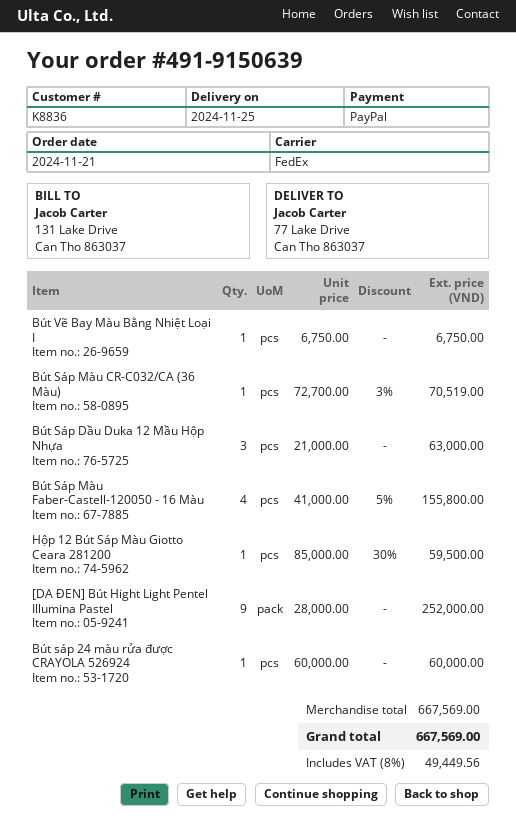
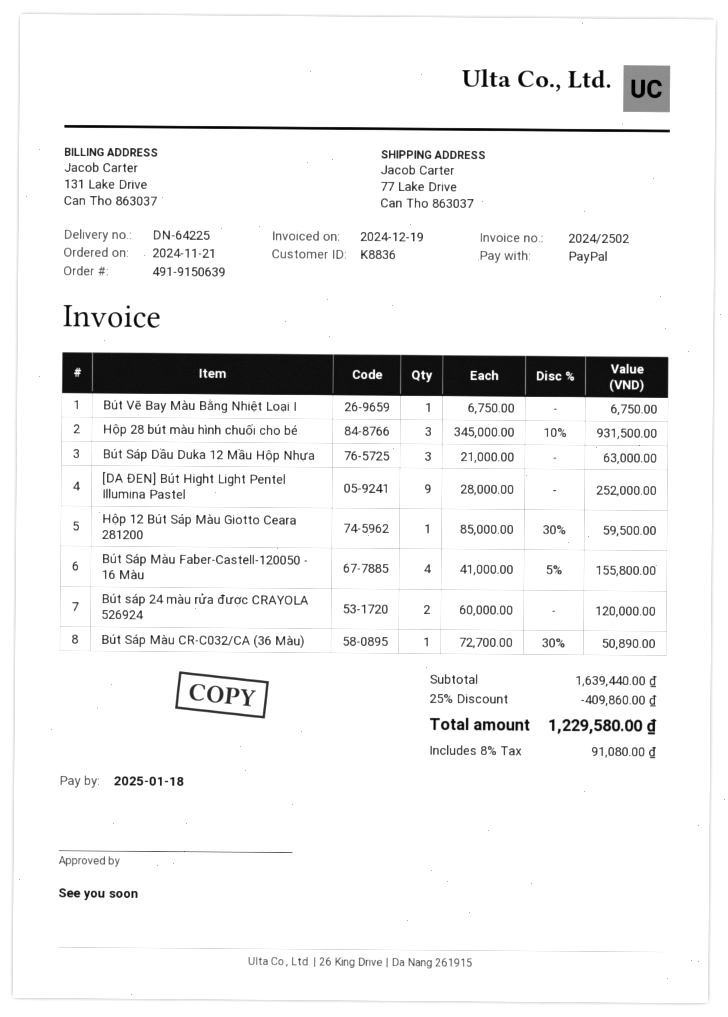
Bút Sáp Màu CR-C032/CA (36 Màu): 1 x 72700.00 - 3% = 70519.00 -> 1 x 72700.00 - 30% = 50890.00
Bút sáp 24 màu rửa được CRAYOLA 526924: 1 x 60000.00 = 60000.00 -> 2 x 60000.00 = 120000.00
Hộp 28 bút màu hình chuối cho bé: none -> 3 x 345000.00 - 10% = 931500.00
subtotal: 667569.00 -> 1639440.00
discount: none -> 25% = 409860.00
tax: 8% = 49449.56 -> 8% = 91080.00
total: 667569.00 -> 1229580.00

